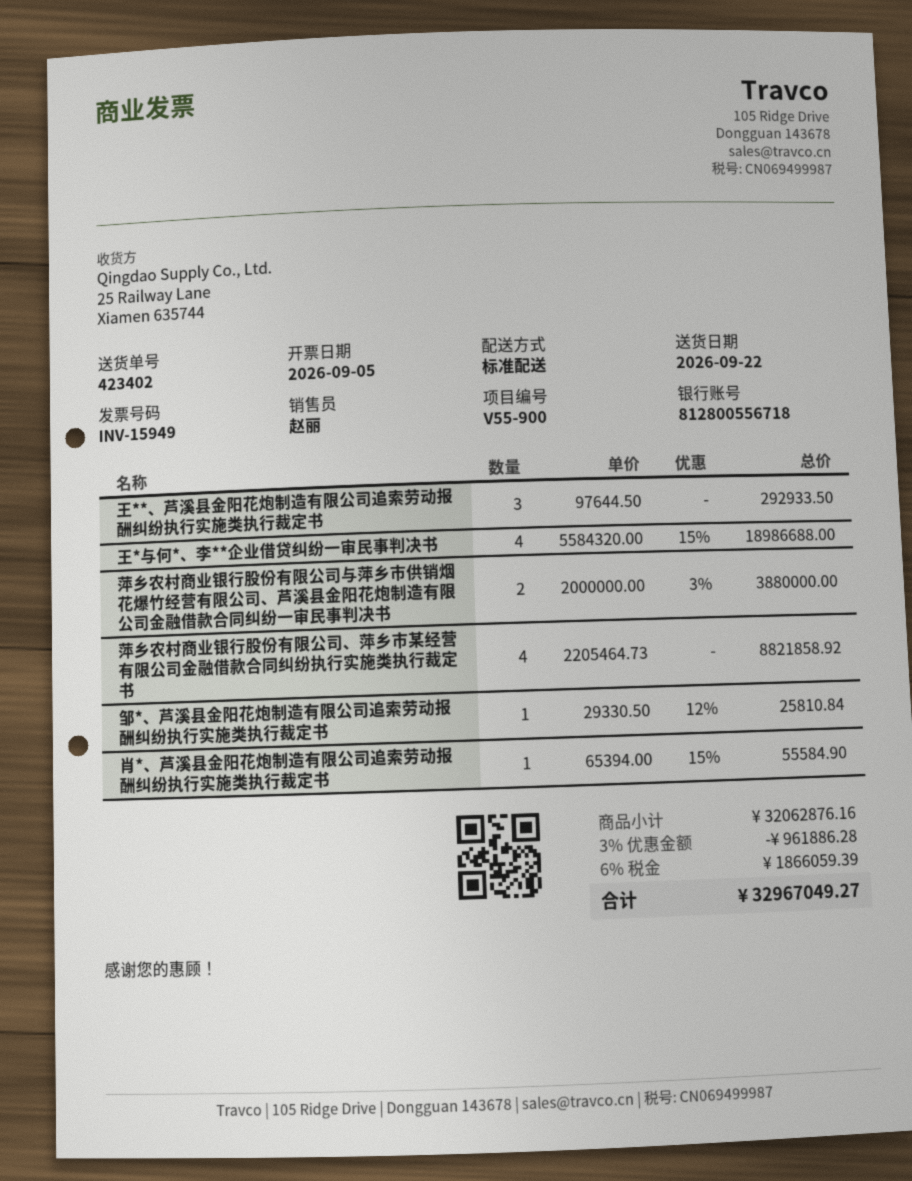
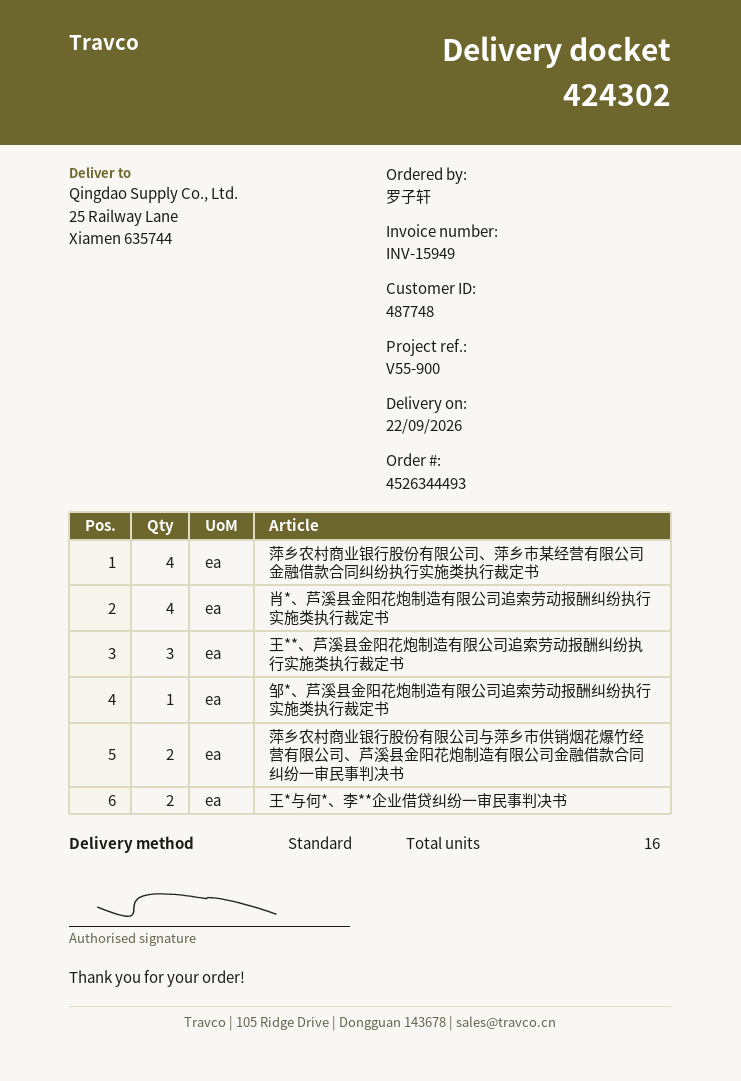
delivery note number: 423402 -> 424302
王*与何*、李**企业借贷纠纷一审民事判决书: 4 -> 2
肖*、芦溪县金阳花炮制造有限公司追索劳动报酬纠纷执行实施类执行裁定书: 1 -> 4

